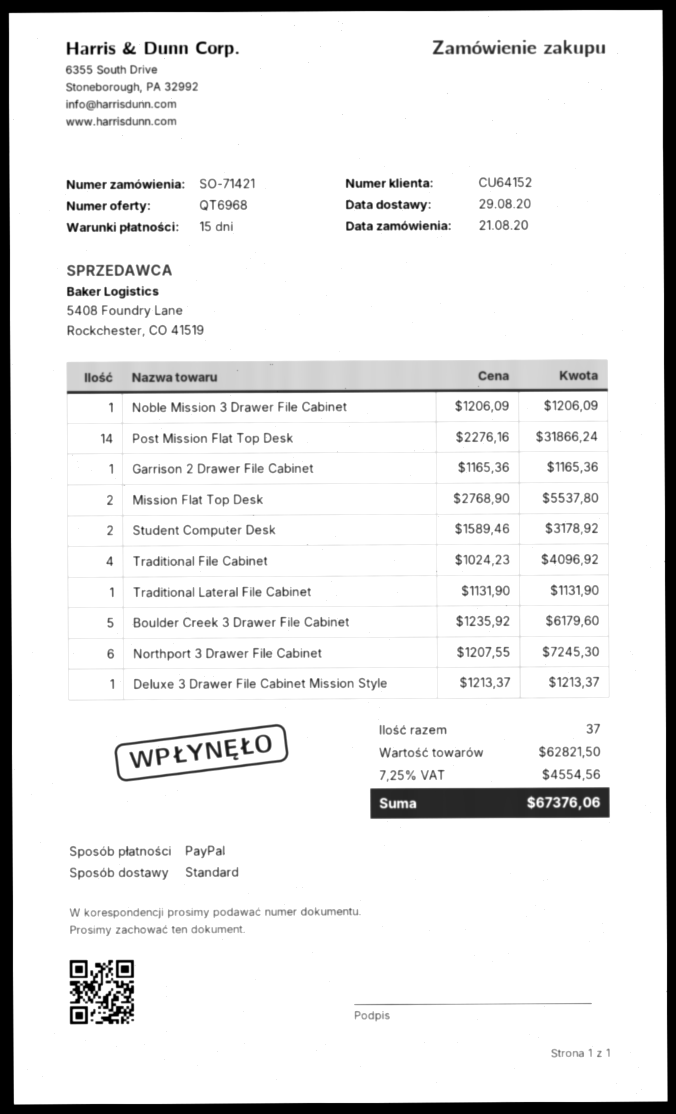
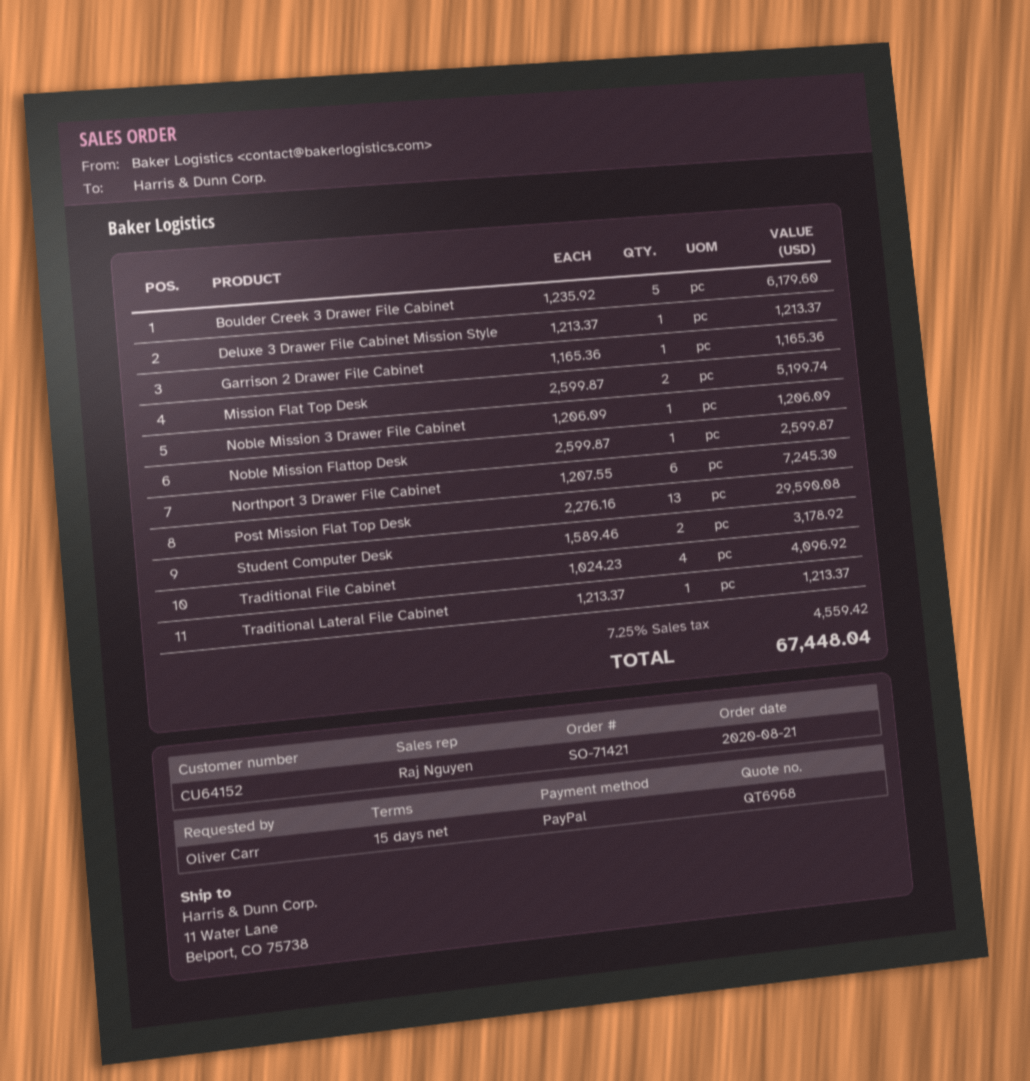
Post Mission Flat Top Desk: 14 x 2276.16 = 31866.24 -> 13 x 2276.16 = 29590.08
Mission Flat Top Desk: 2 x 2768.90 = 5537.80 -> 2 x 2599.87 = 5199.74
Traditional Lateral File Cabinet: 1 x 1131.90 = 1131.90 -> 1 x 1213.37 = 1213.37
Noble Mission Flattop Desk: none -> 1 x 2599.87 = 2599.87
tax: 7.25% = 4554.56 -> 7.25% = 4559.42
total: 67376.06 -> 67448.04

